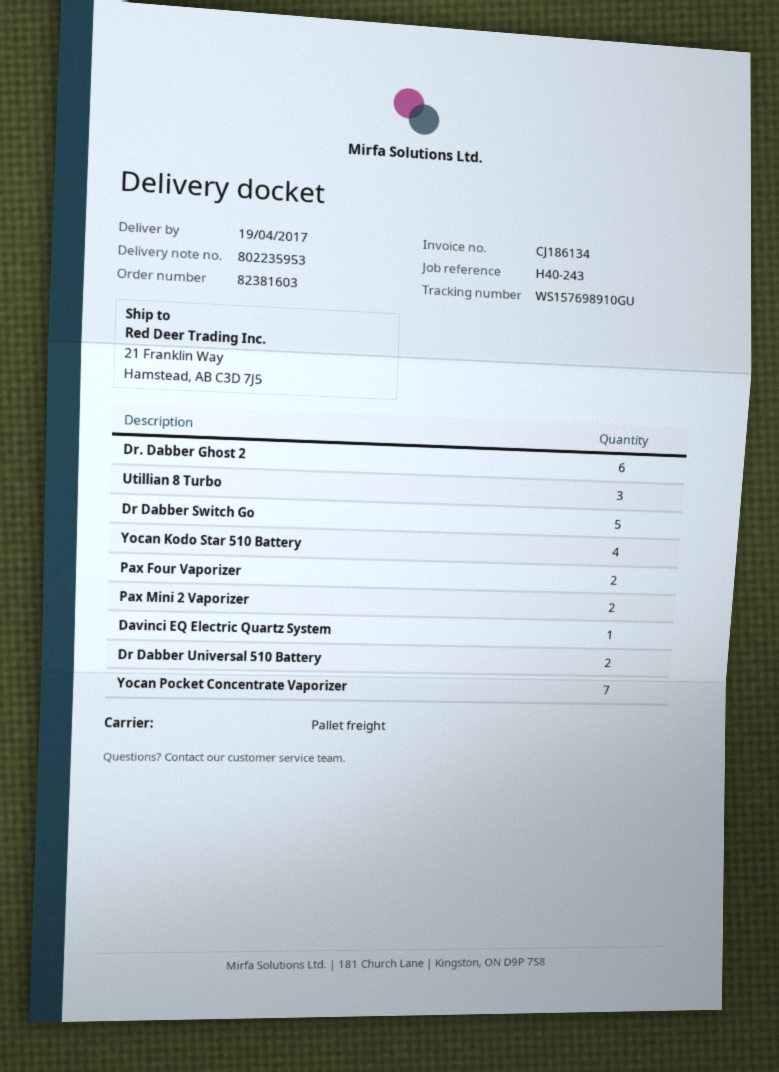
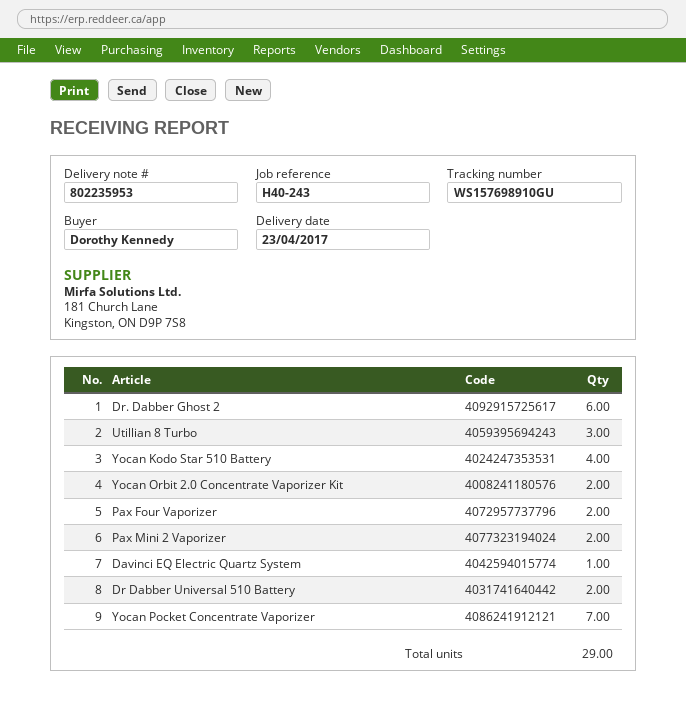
delivery date: 2017-04-19 -> 2017-04-23
Dr Dabber Switch Go: 5 -> none
Yocan Orbit 2.0 Concentrate Vaporizer Kit: none -> 2

